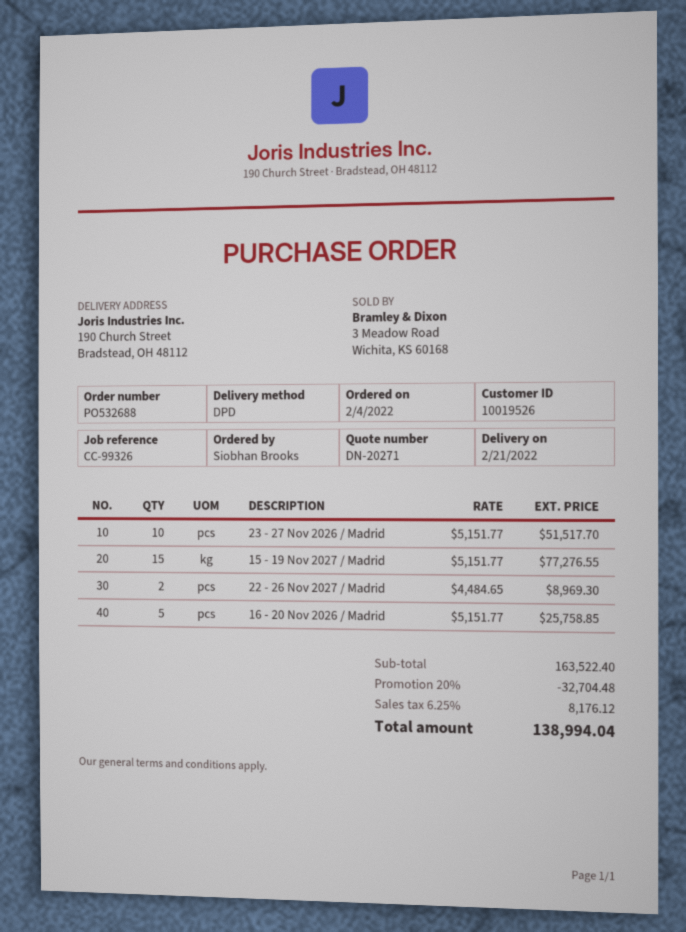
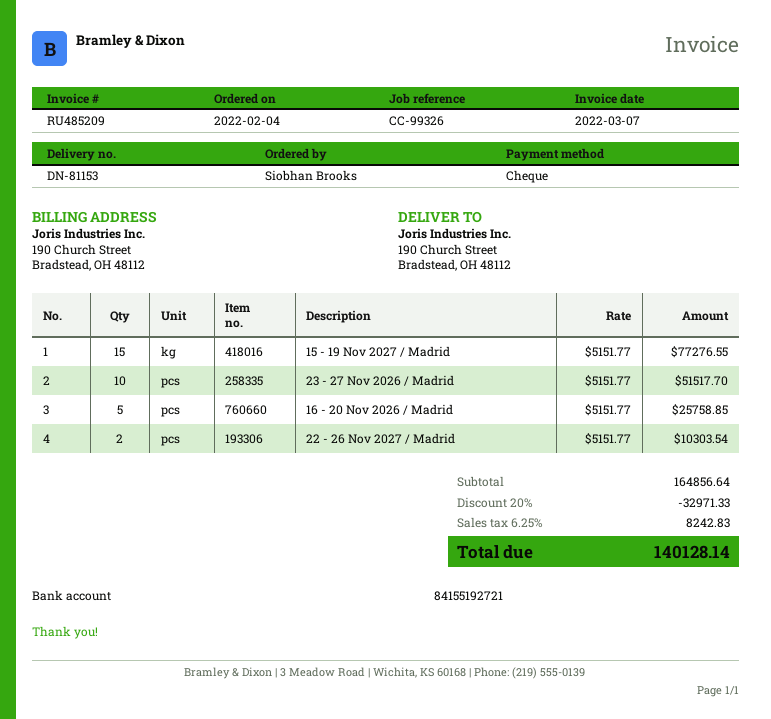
22 - 26 Nov 2027 / Madrid: 2 x 4484.65 = 8969.30 -> 2 x 5151.77 = 10303.54
subtotal: 163522.40 -> 164856.64
discount: 20% = 32704.48 -> 20% = 32971.33
tax: 6.25% = 8176.12 -> 6.25% = 8242.83
total: 138994.04 -> 140128.14

